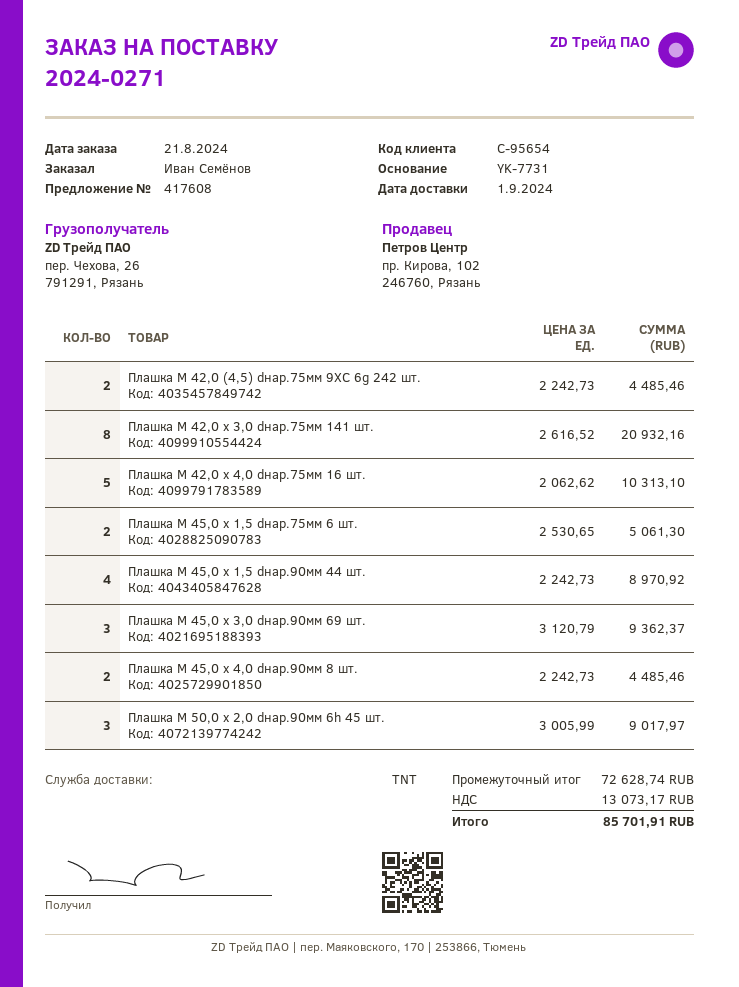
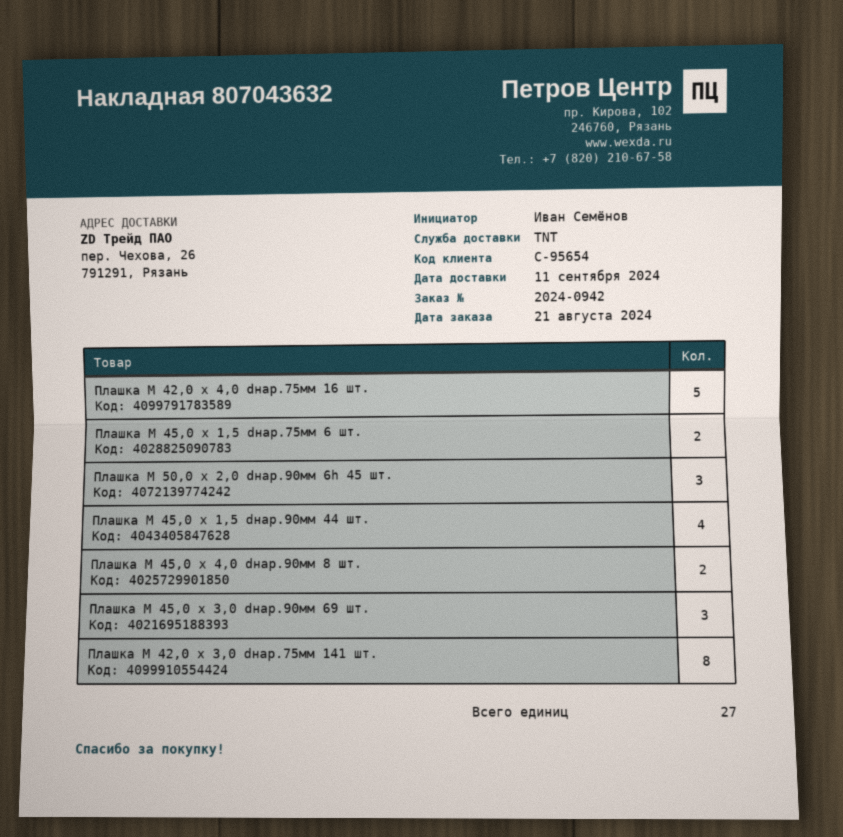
order number: 2024-0271 -> 2024-0942
delivery date: 2024-09-01 -> 2024-09-11
Плашка М 42,0 (4,5) dнар.75мм 9ХС 6g 242 шт.: 2 -> none

